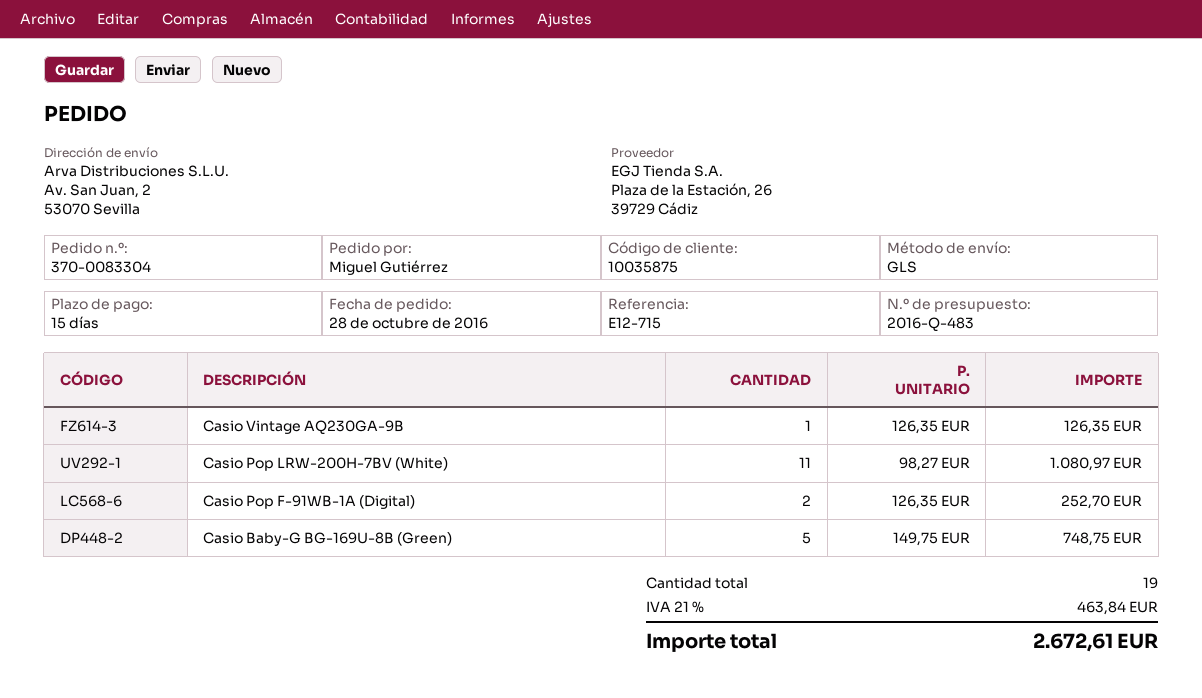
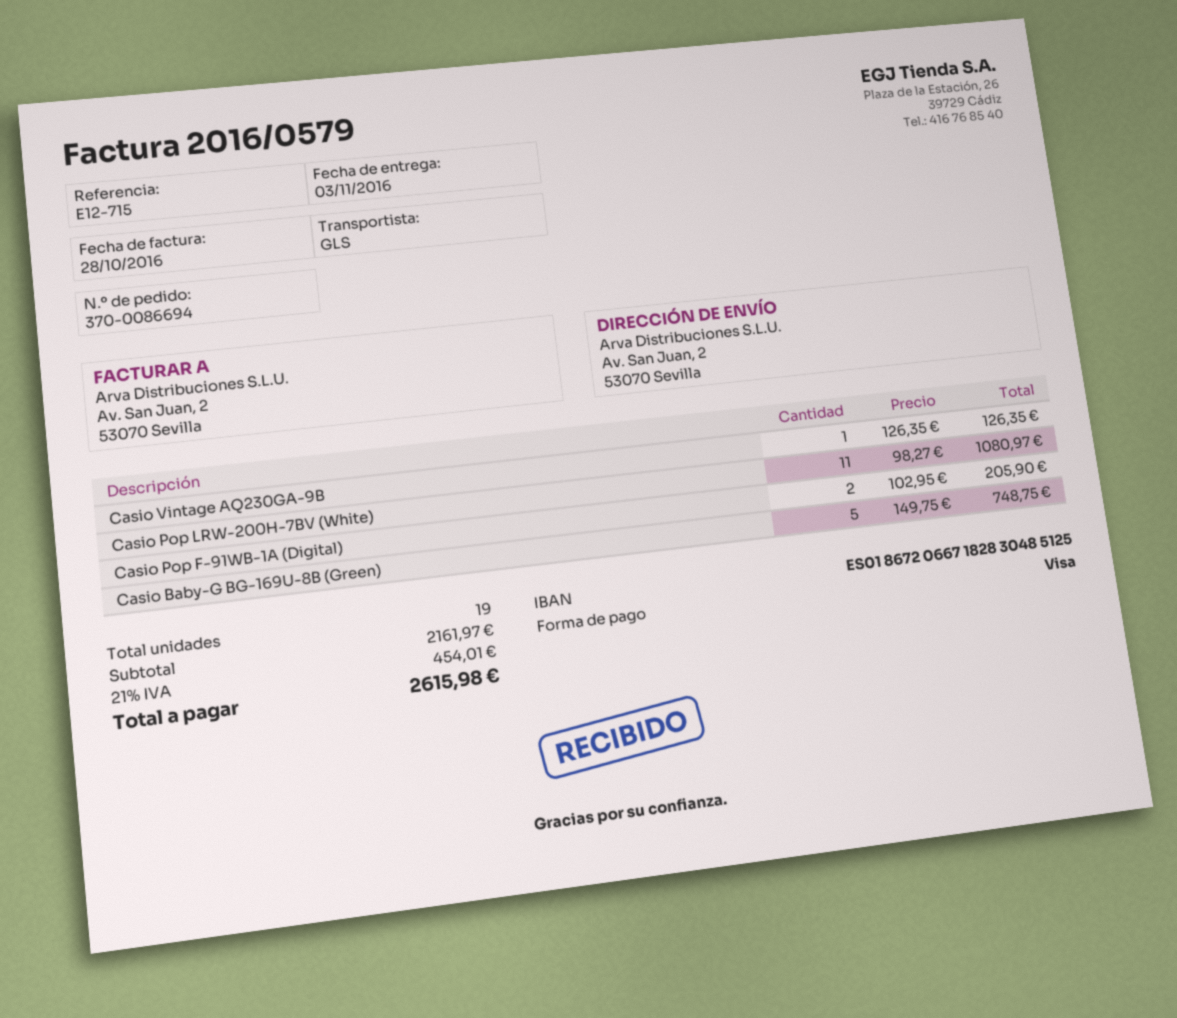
order number: 370-0083304 -> 370-0086694
Casio Pop F-91WB-1A (Digital): 2 x 126.35 = 252.70 -> 2 x 102.95 = 205.90
tax: 21% = 463.84 -> 21% = 454.01
total: 2672.61 -> 2615.98

